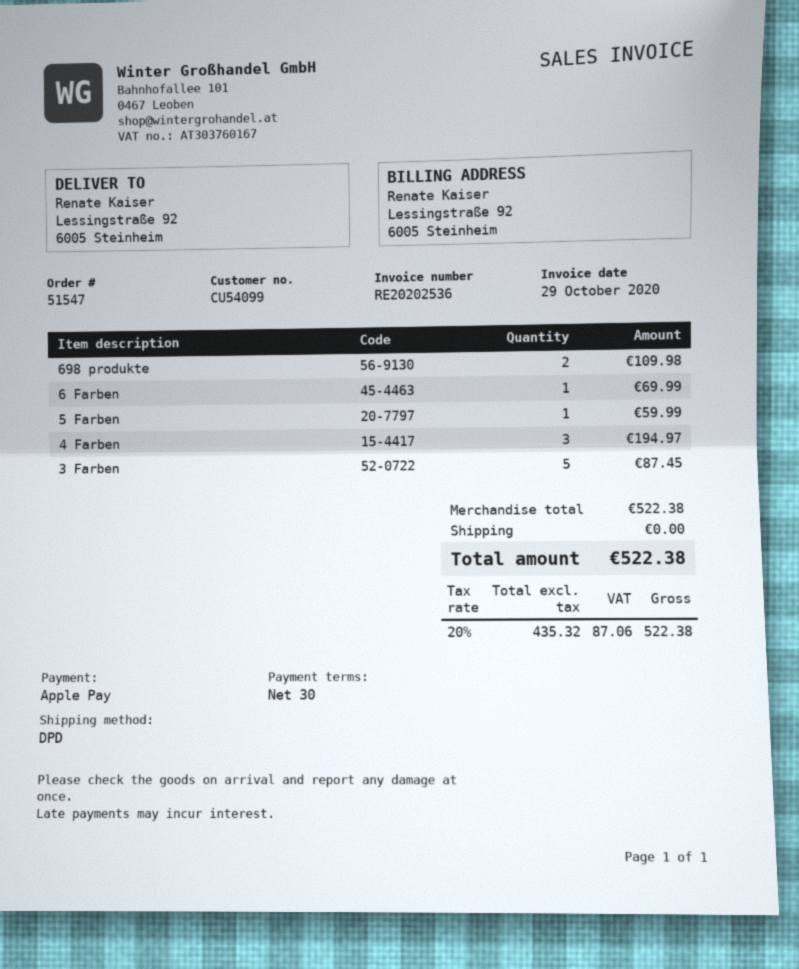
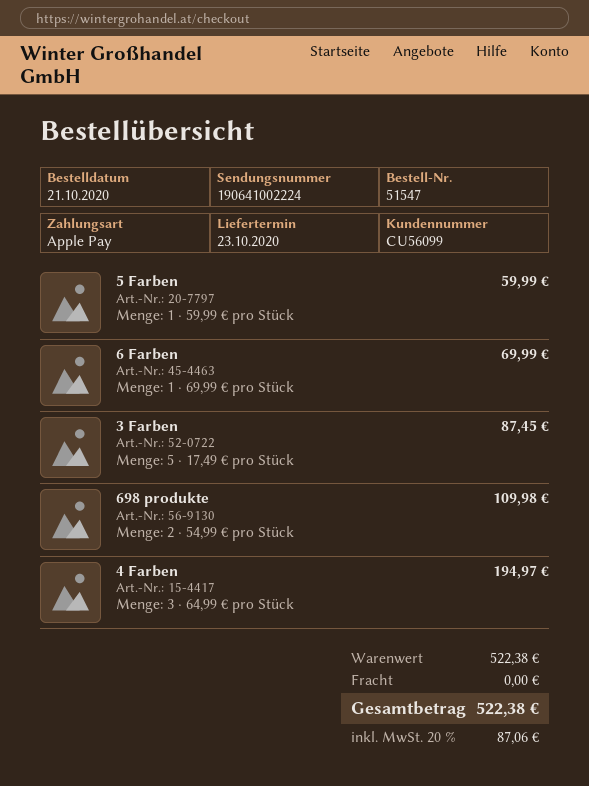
customer number: CU54099 -> CU56099

